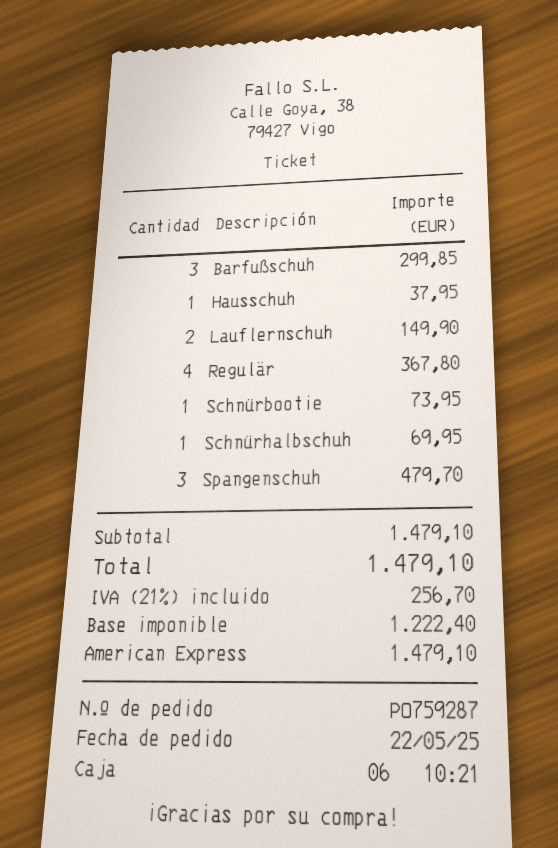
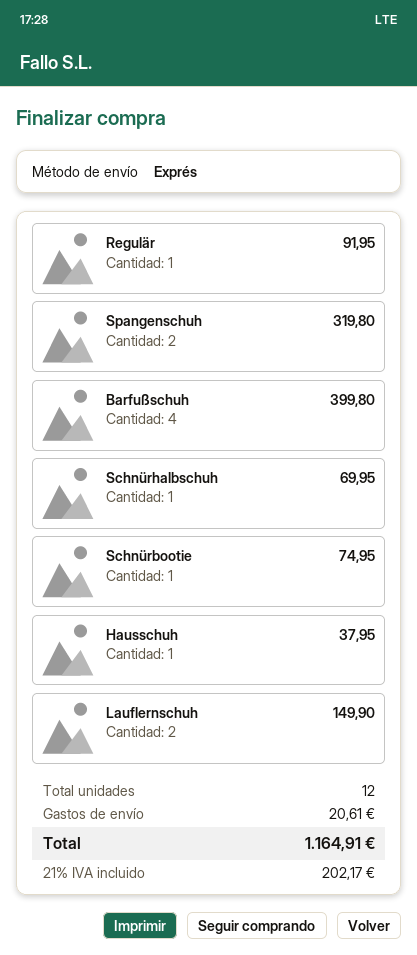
Barfußschuh: 3 for 299.85 -> 4 for 399.80
Regulär: 4 for 367.80 -> 1 for 91.95
Schnürbootie: 1 for 73.95 -> 1 for 74.95
Spangenschuh: 3 for 479.70 -> 2 for 319.80
shipping: none -> 20.61
tax: 21% = 256.70 -> 21% = 202.17
total: 1479.10 -> 1164.91

